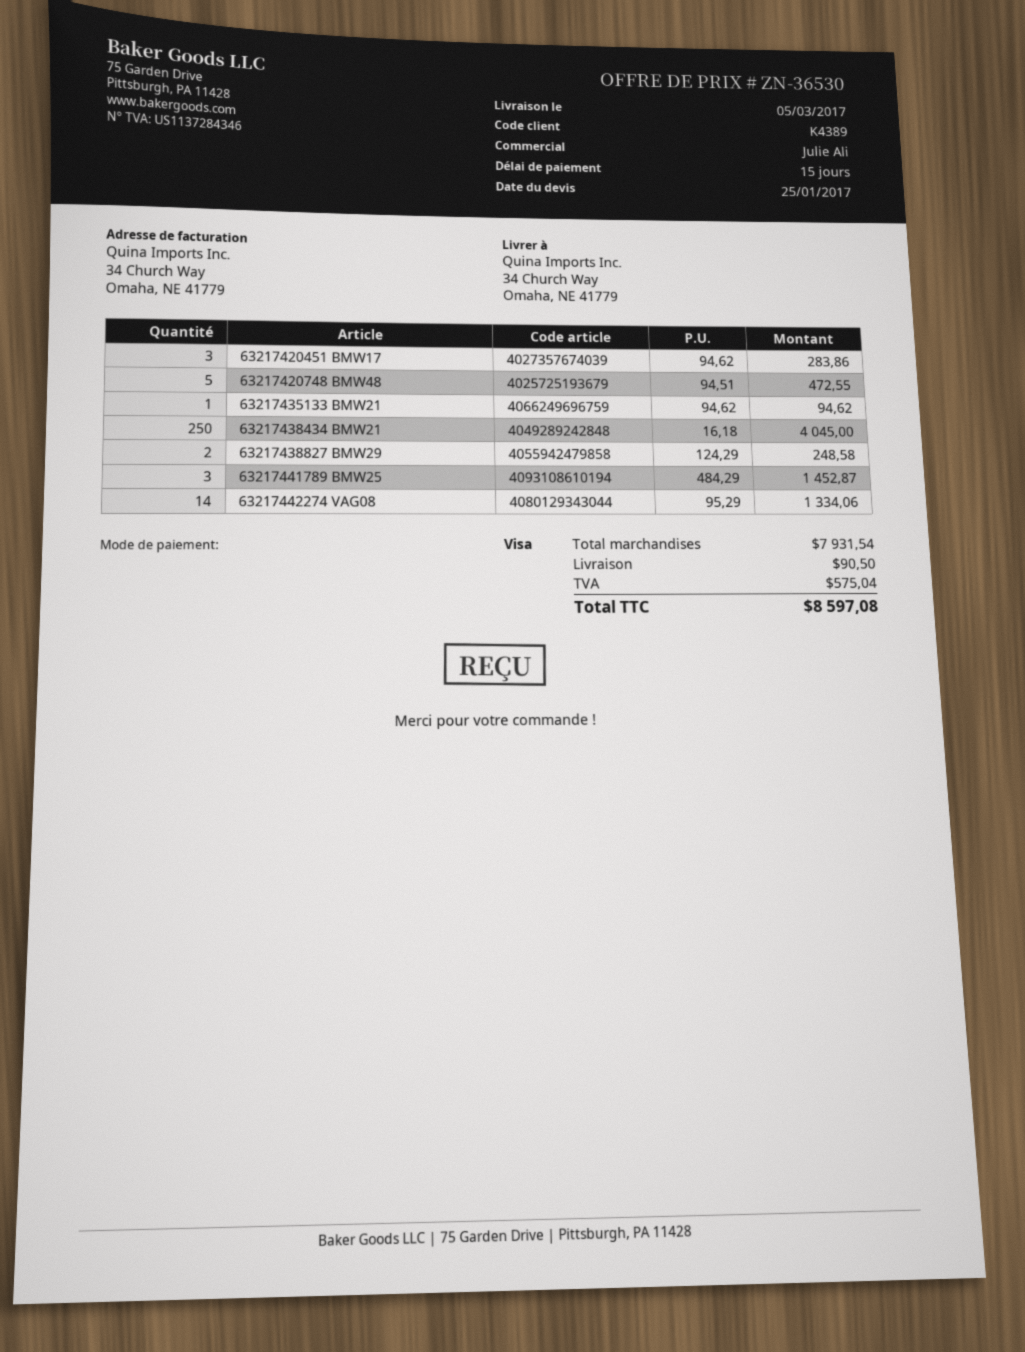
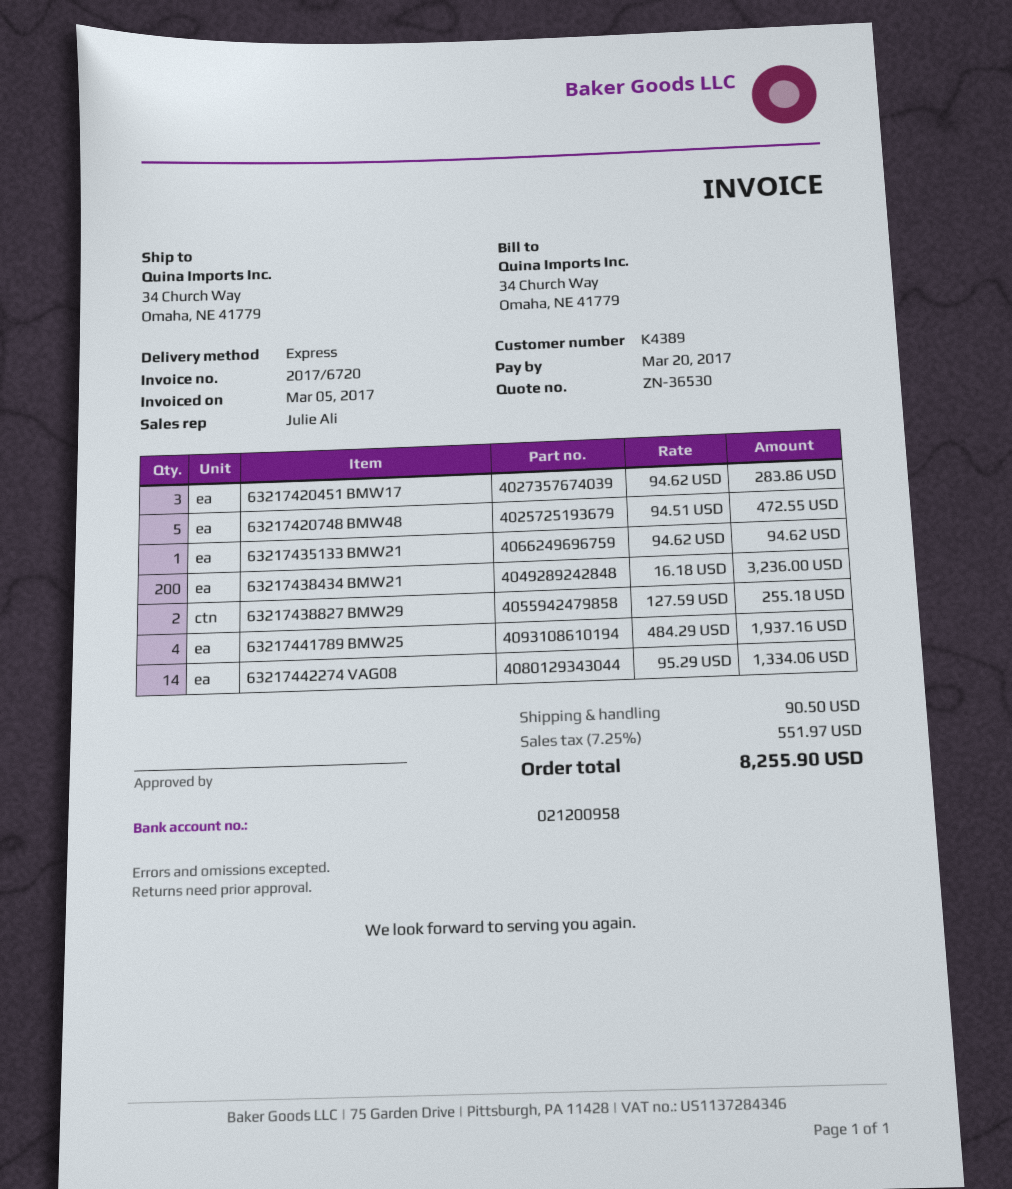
63217438434 BMW21: 250 x 16.18 = 4045.00 -> 200 x 16.18 = 3236.00
63217438827 BMW29: 2 x 124.29 = 248.58 -> 2 x 127.59 = 255.18
63217441789 BMW25: 3 x 484.29 = 1452.87 -> 4 x 484.29 = 1937.16
tax: 575.04 -> 551.97
total: 8597.08 -> 8255.90

